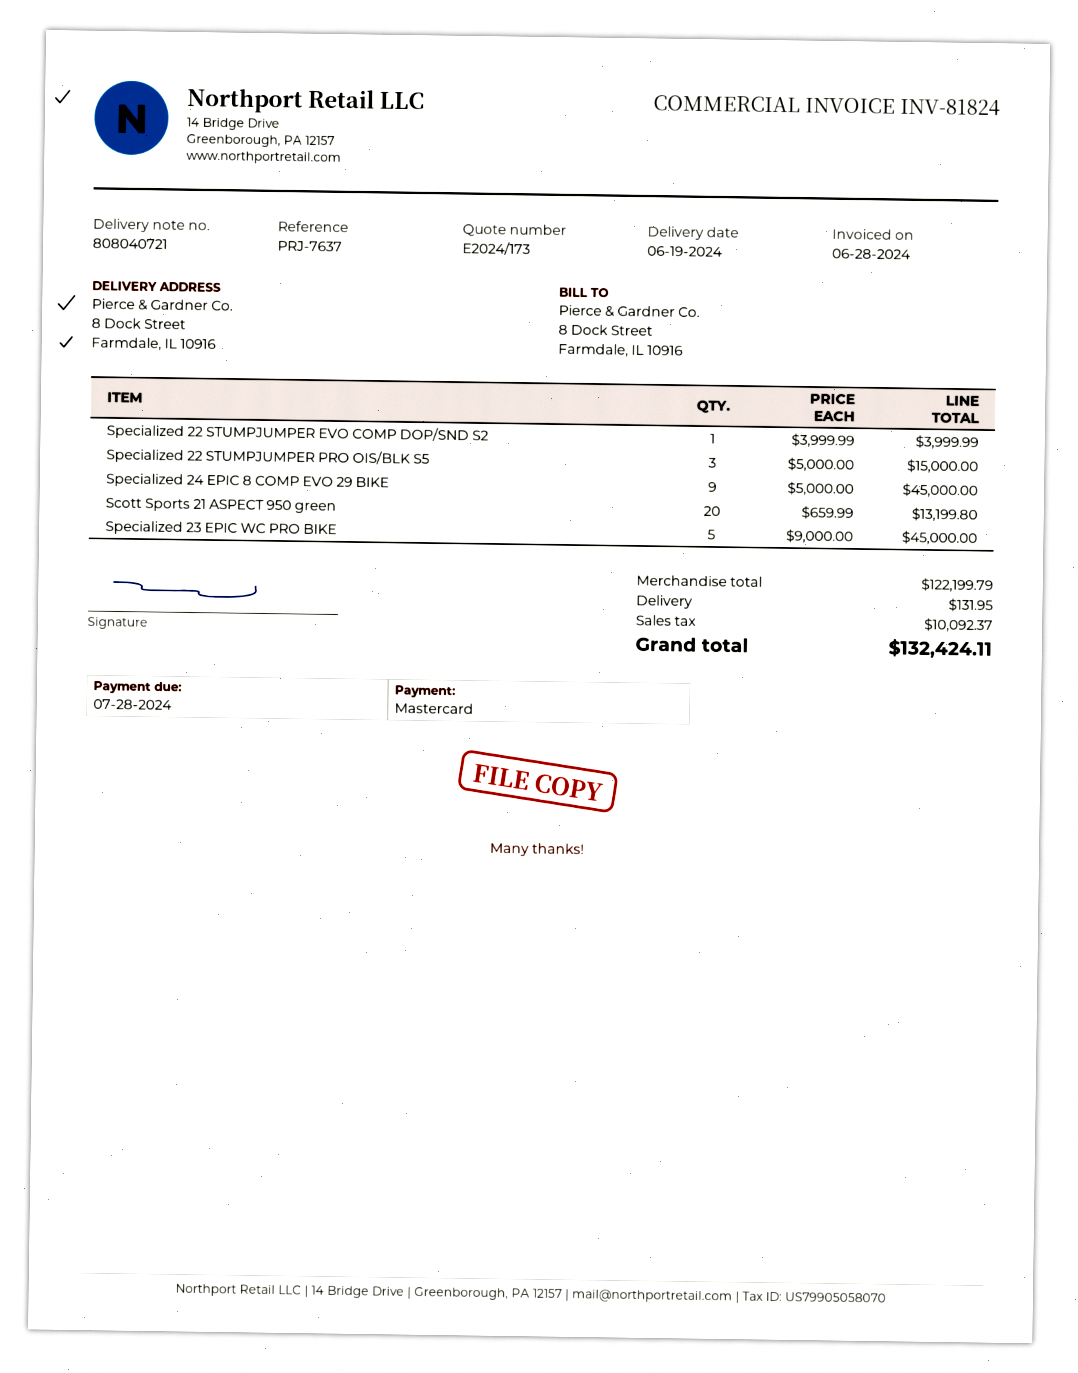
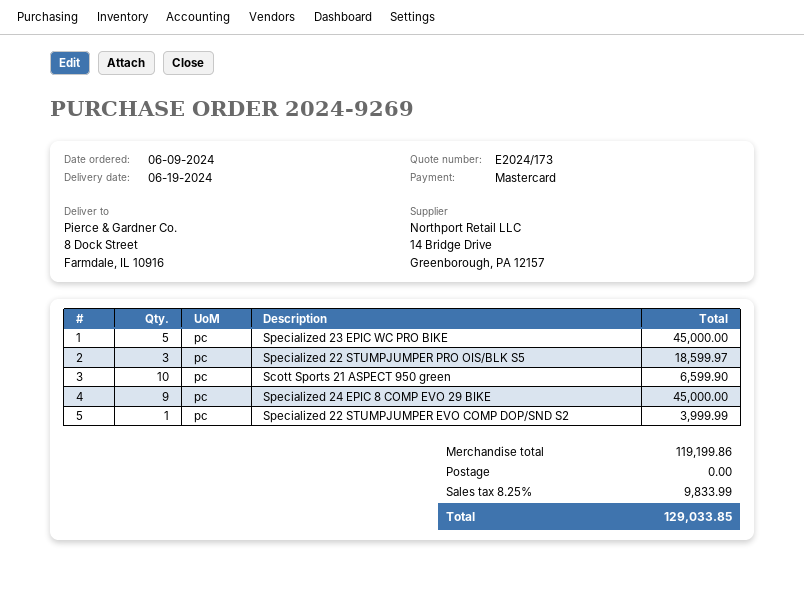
Specialized 22 STUMPJUMPER PRO OIS/BLK S5: 3 for 15000.00 -> 3 for 18599.97
Scott Sports 21 ASPECT 950 green: 20 for 13199.80 -> 10 for 6599.90
subtotal: 122199.79 -> 119199.86
shipping: 131.95 -> 0.00
tax: 10092.37 -> 9833.99
total: 132424.11 -> 129033.85

